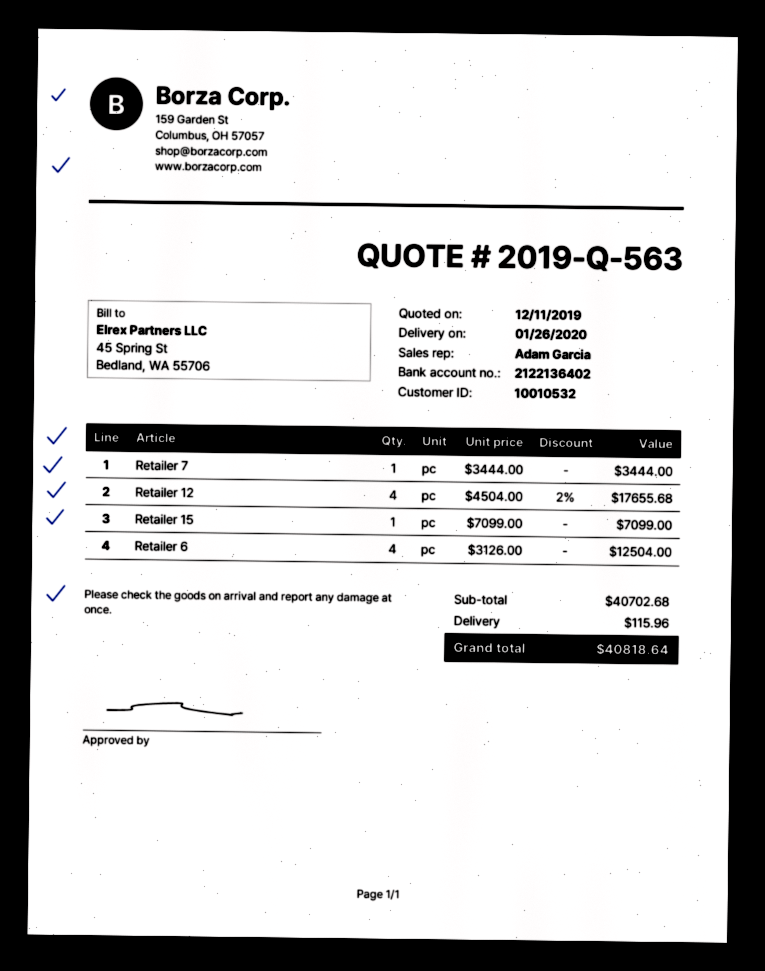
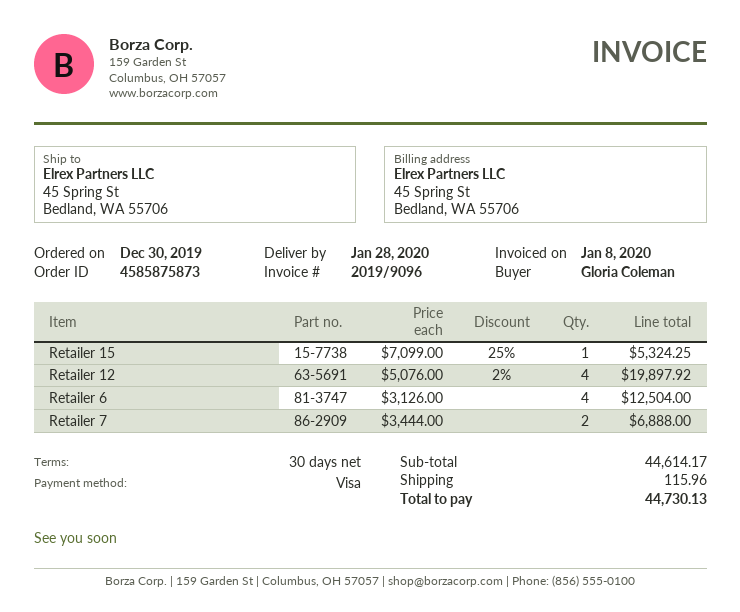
delivery date: 2020-01-26 -> 2020-01-28
Retailer 7: 1 x 3444.00 = 3444.00 -> 2 x 3444.00 = 6888.00
Retailer 12: 4 x 4504.00 - 2% = 17655.68 -> 4 x 5076.00 - 2% = 19897.92
Retailer 15: 1 x 7099.00 = 7099.00 -> 1 x 7099.00 - 25% = 5324.25
subtotal: 40702.68 -> 44614.17
total: 40818.64 -> 44730.13

